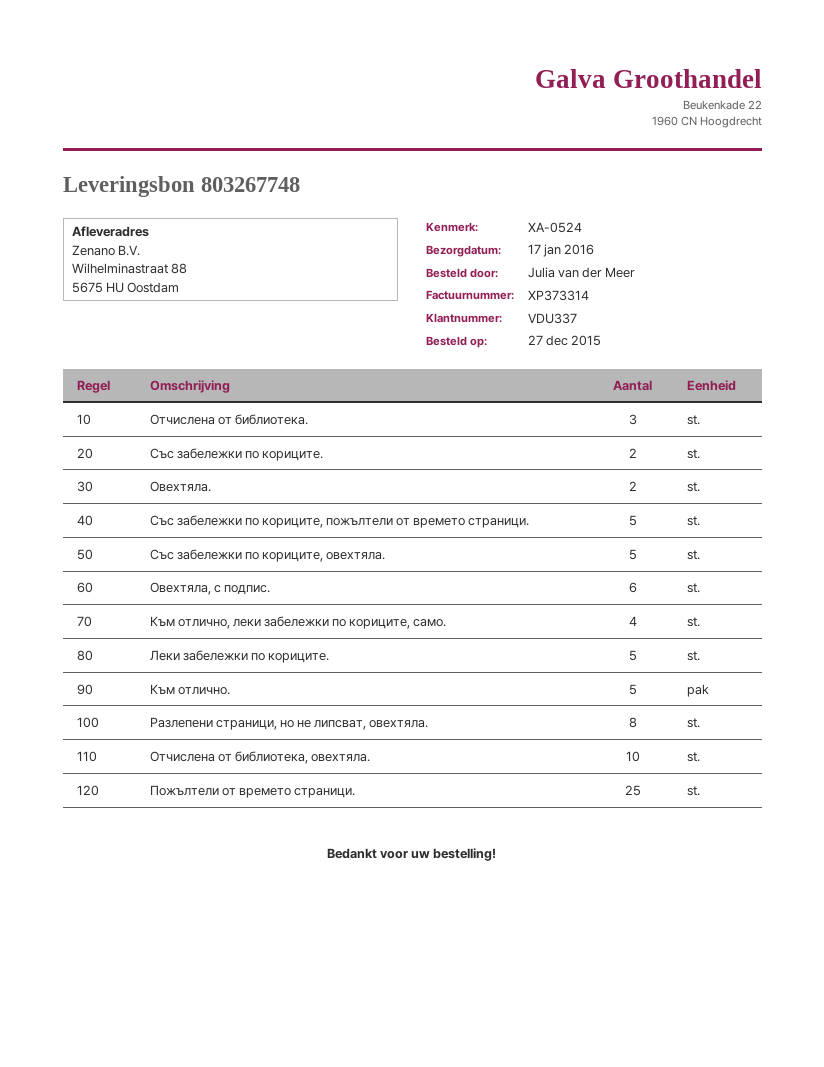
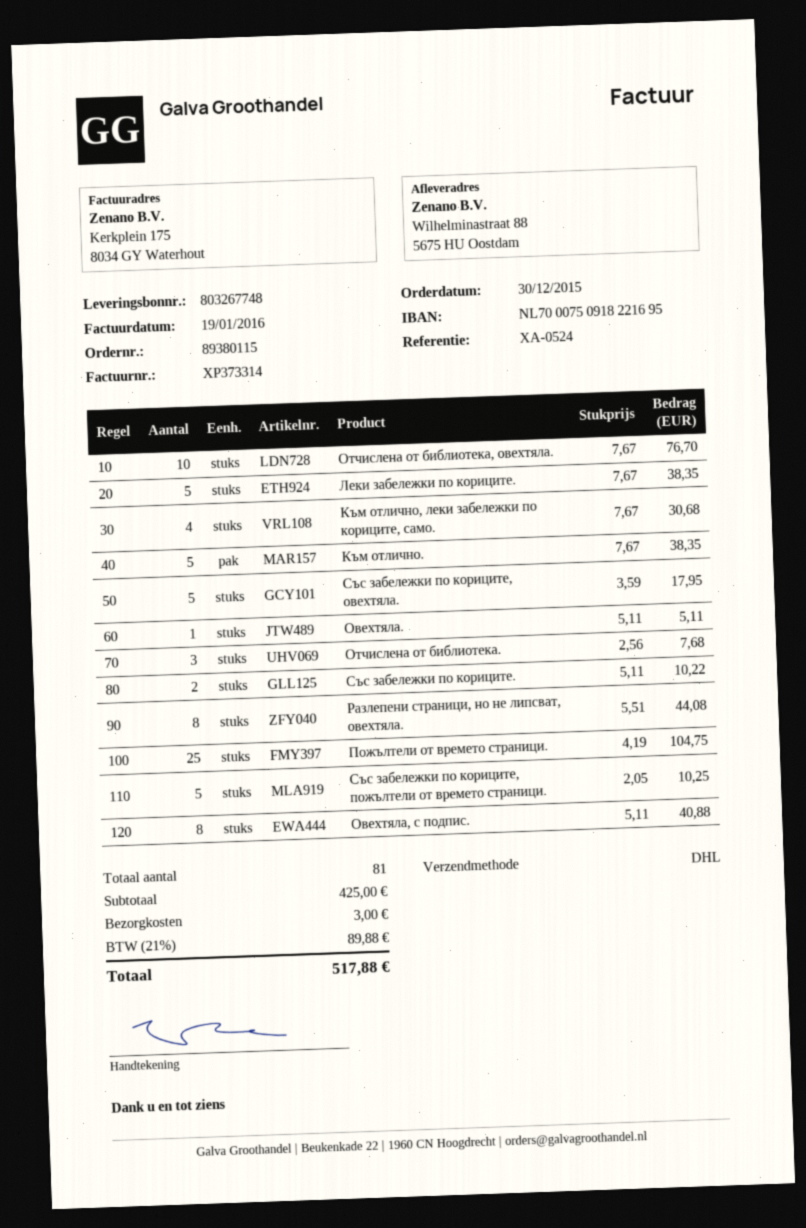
order date: 2015-12-27 -> 2015-12-30
Овехтяла.: 2 -> 1
Овехтяла, с подпис.: 6 -> 8

